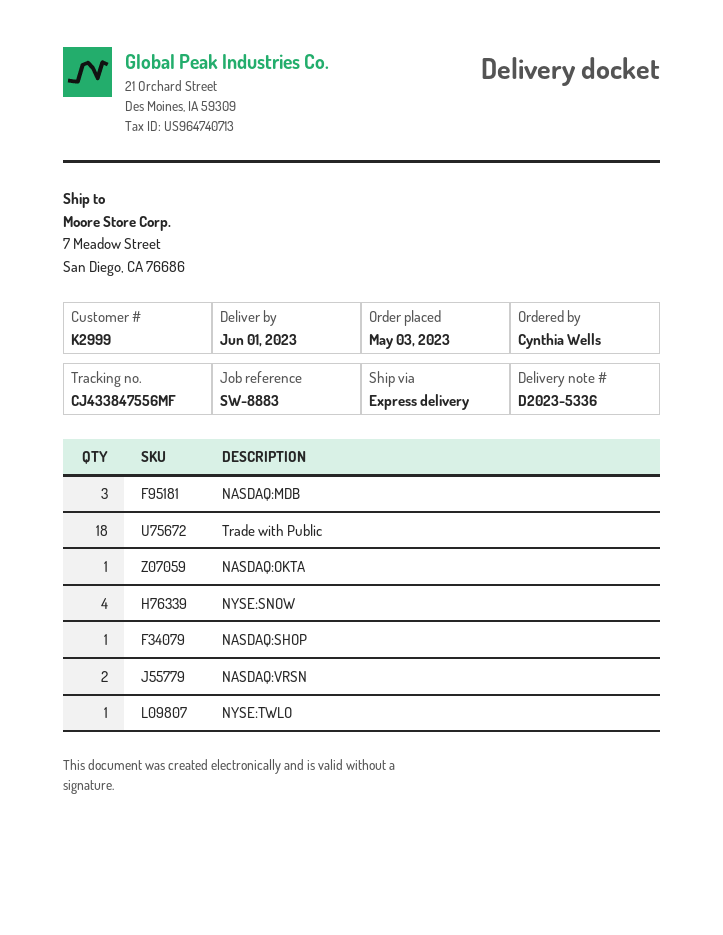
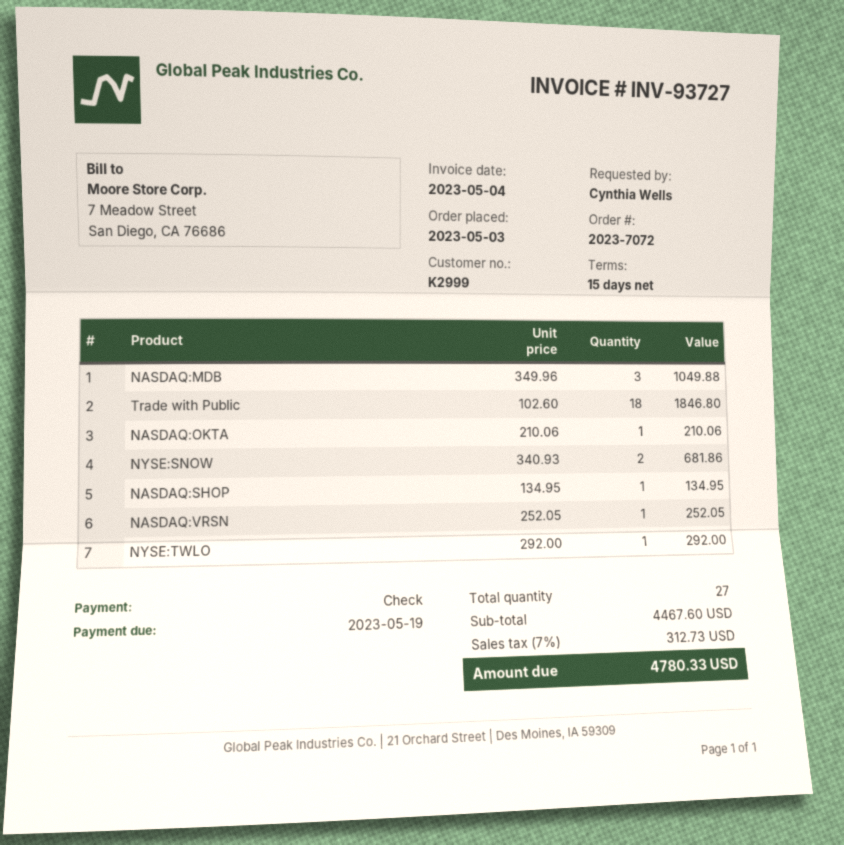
NYSE:SNOW: 4 -> 2
NASDAQ:VRSN: 2 -> 1

